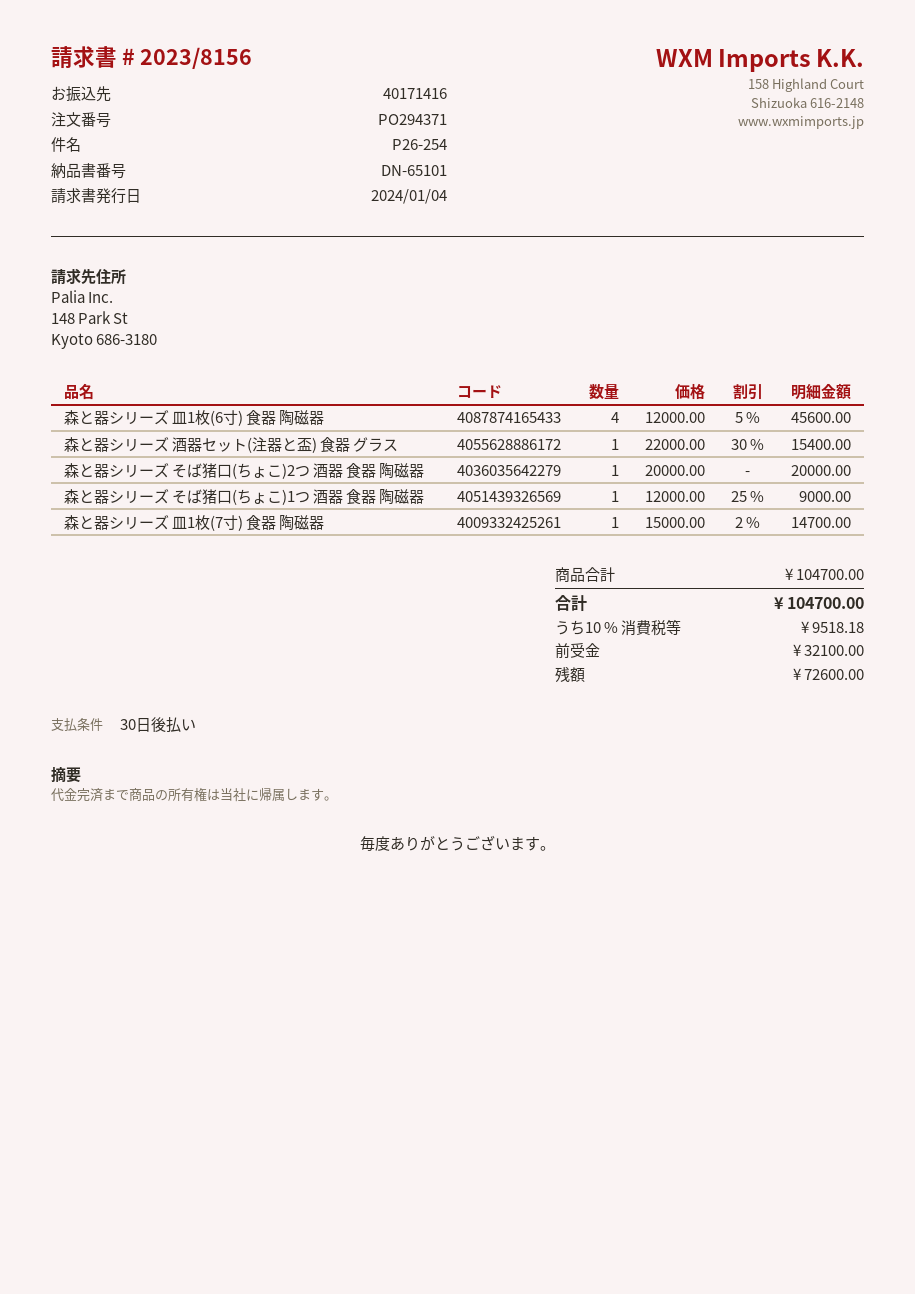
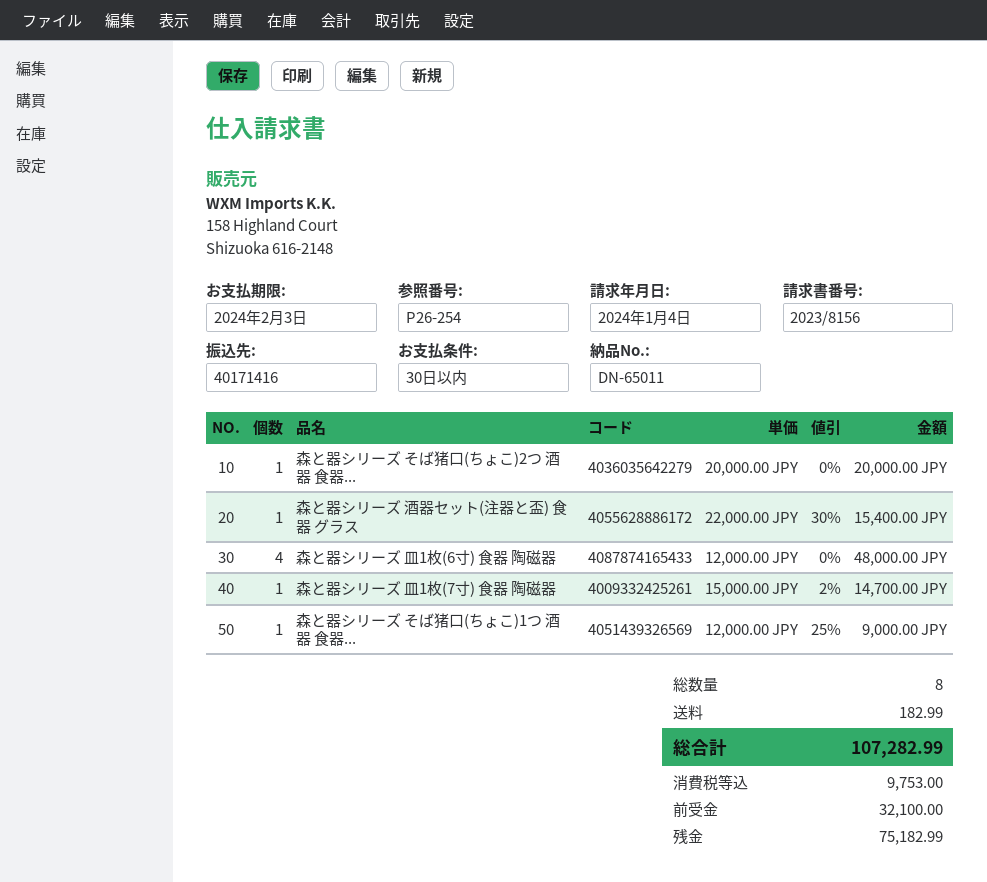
delivery note number: DN-65101 -> DN-65011
森と器シリーズ 皿1枚(6寸) 食器 陶磁器: 4 x 12000.00 - 5% = 45600.00 -> 4 x 12000.00 = 48000.00
shipping: none -> 182.99
tax: 9518.18 -> 9753.00
total: 104700.00 -> 107282.99
balance: 72600.00 -> 75182.99

